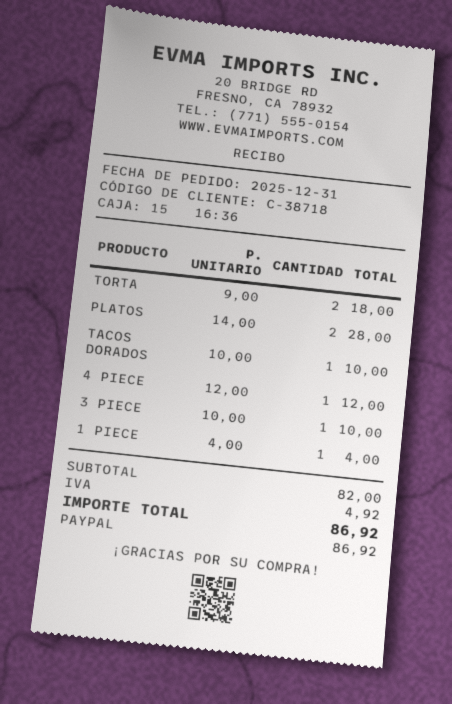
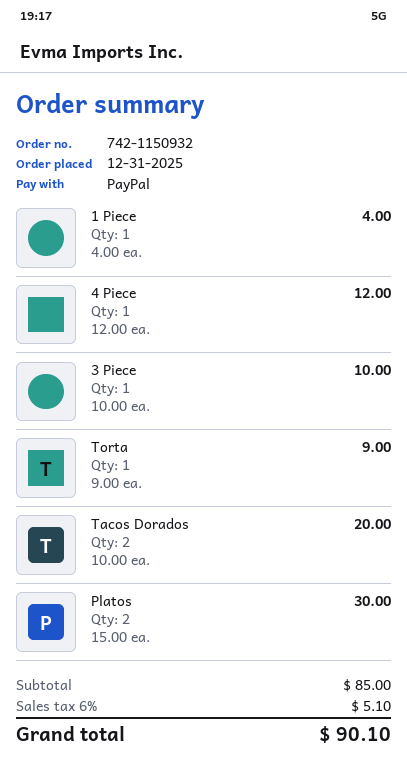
TORTA: 2 x 9.00 = 18.00 -> 1 x 9.00 = 9.00
PLATOS: 2 x 14.00 = 28.00 -> 2 x 15.00 = 30.00
TACOS DORADOS: 1 x 10.00 = 10.00 -> 2 x 10.00 = 20.00
subtotal: 82.00 -> 85.00
tax: 4.92 -> 5.10
total: 86.92 -> 90.10

